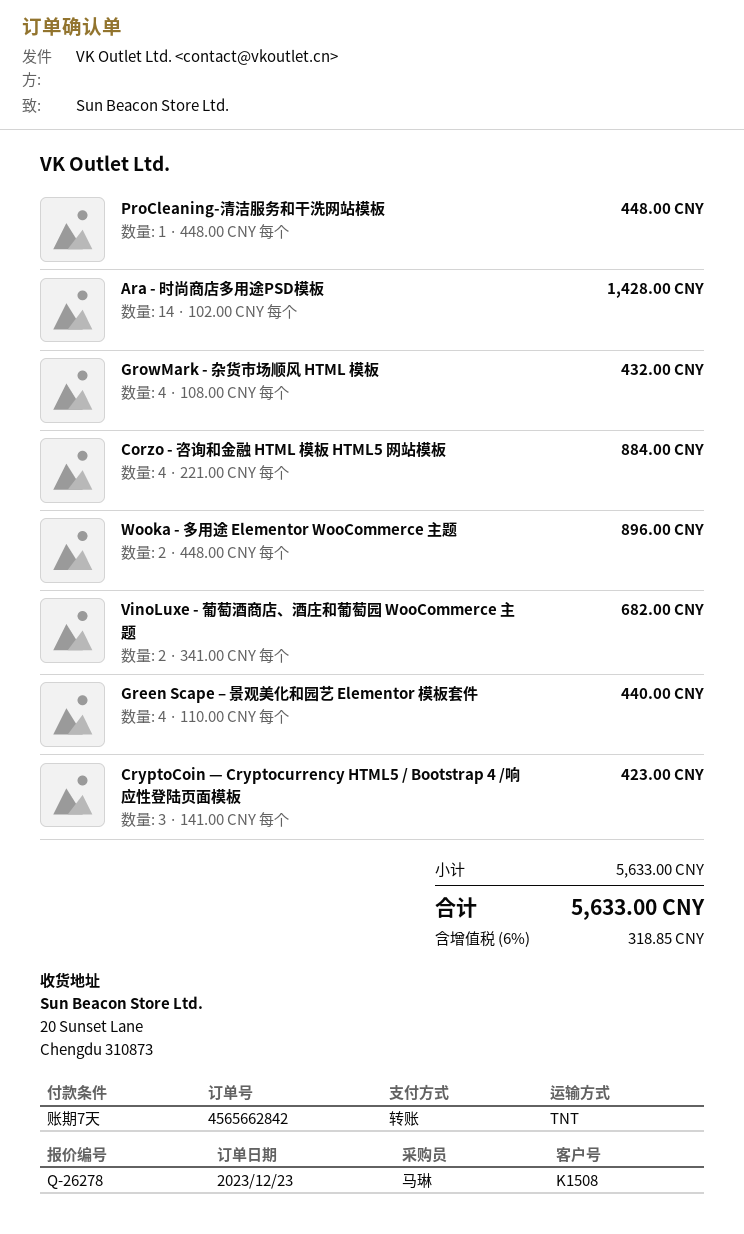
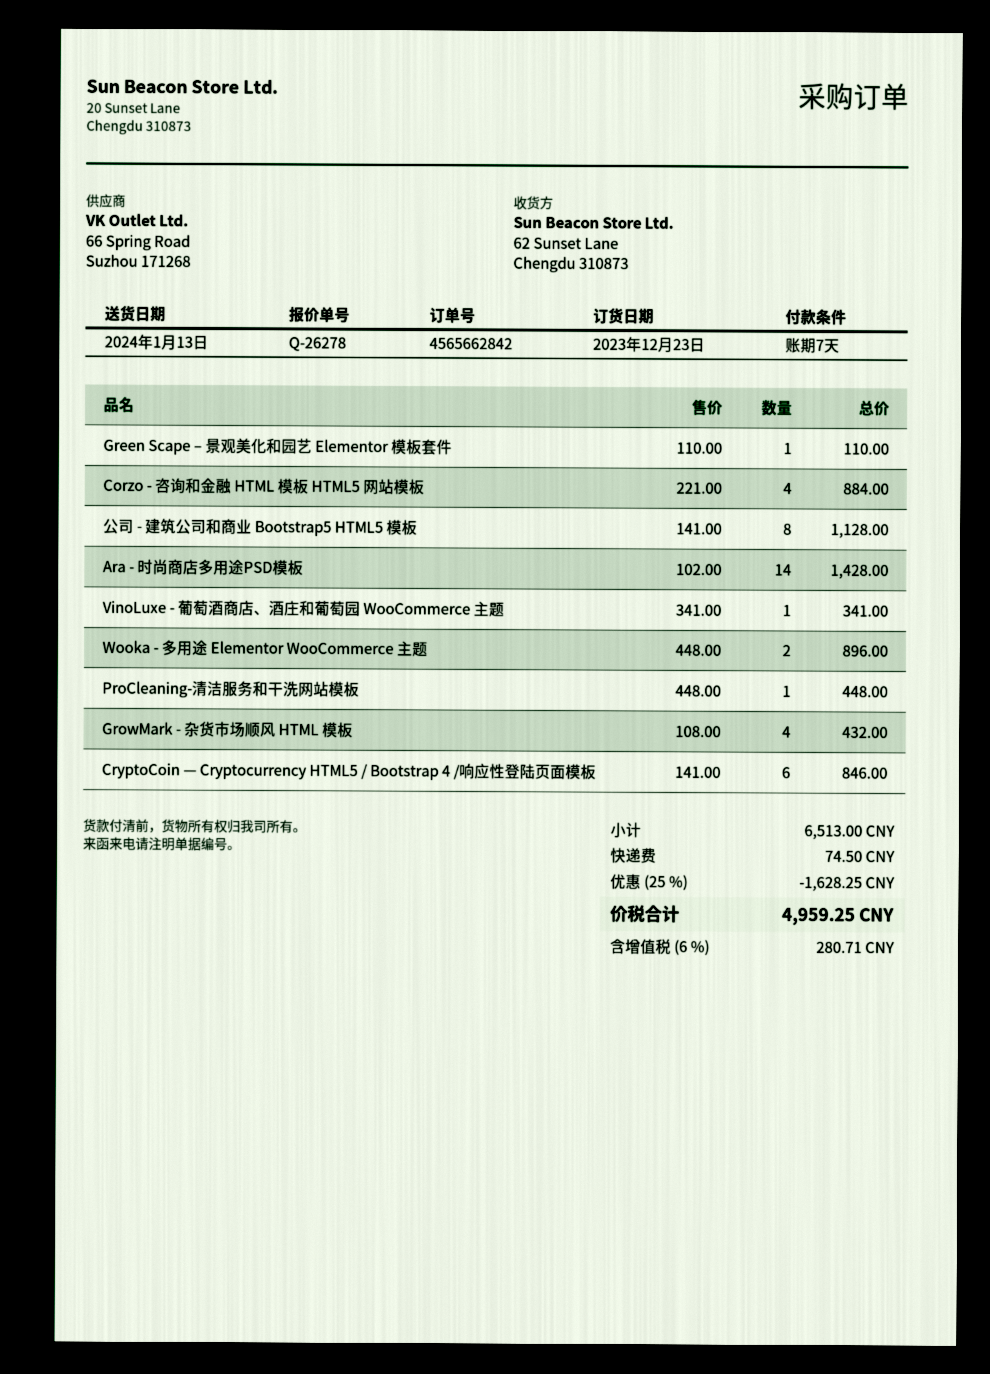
ship to: 20 Sunset Lane, Chengdu 310873 -> 62 Sunset Lane, Chengdu 310873
VinoLuxe - 葡萄酒商店、酒庄和葡萄园 WooCommerce 主题: 2 x 341.00 = 682.00 -> 1 x 341.00 = 341.00
Green Scape – 景观美化和园艺 Elementor 模板套件: 4 x 110.00 = 440.00 -> 1 x 110.00 = 110.00
CryptoCoin — Cryptocurrency HTML5 / Bootstrap 4 /响应性登陆页面模板: 3 x 141.00 = 423.00 -> 6 x 141.00 = 846.00
公司 - 建筑公司和商业 Bootstrap5 HTML5 模板: none -> 8 x 141.00 = 1128.00
subtotal: 5633.00 -> 6513.00
discount: none -> 25% = 1628.25
shipping: none -> 74.50
tax: 6% = 318.85 -> 6% = 280.71
total: 5633.00 -> 4959.25

